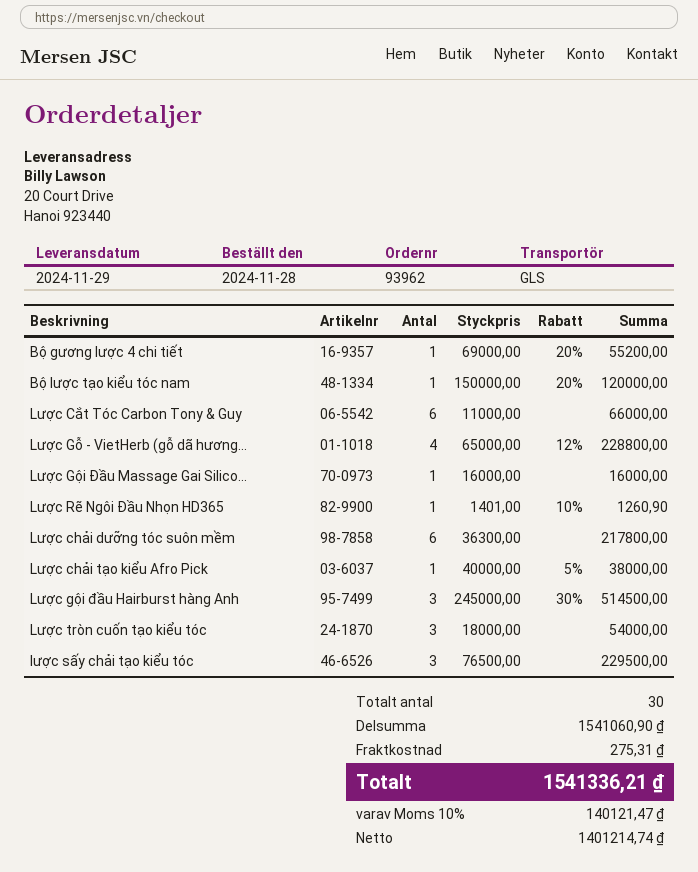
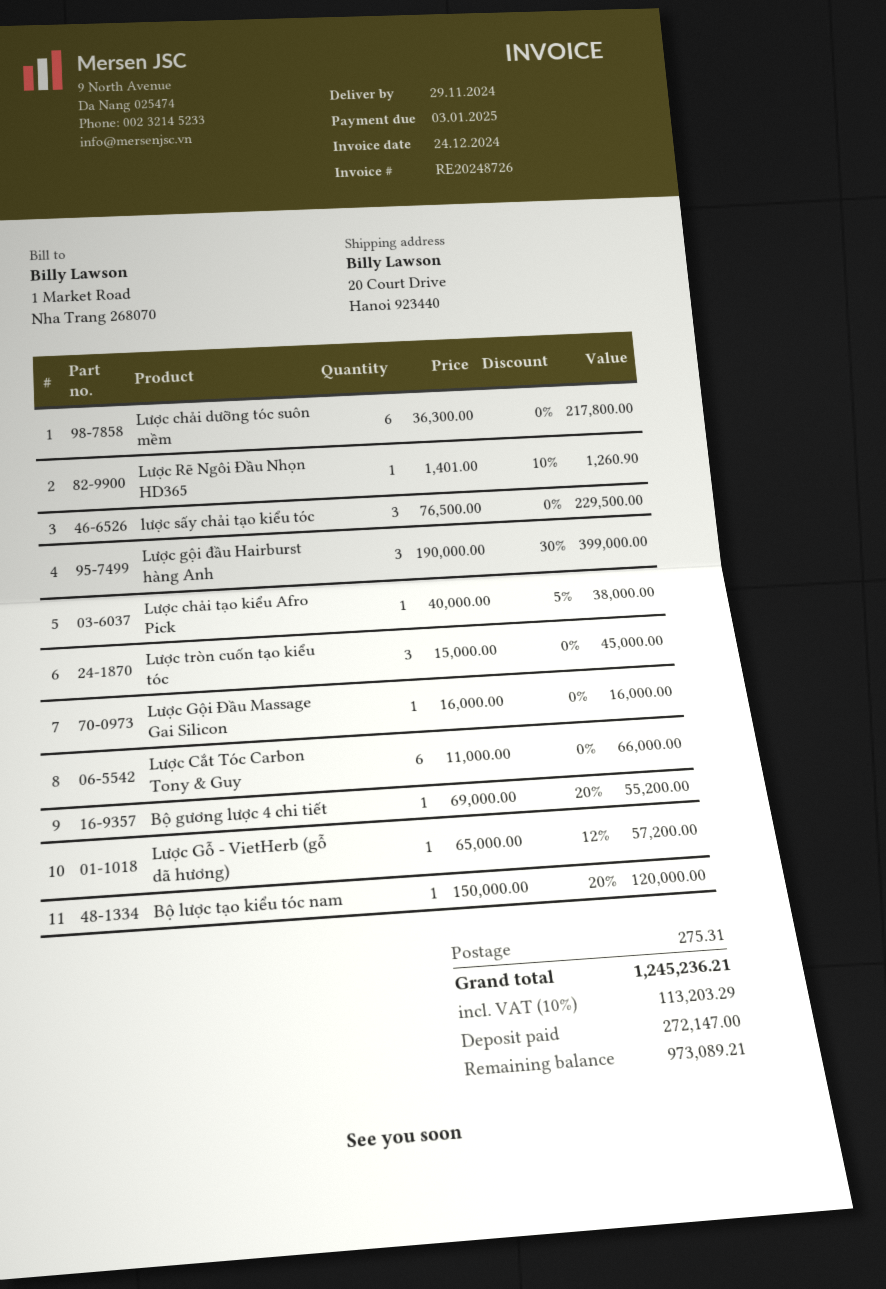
Lược Gỗ - VietHerb (gỗ dã hương...: 4 x 65000.00 - 12% = 228800.00 -> 1 x 65000.00 - 12% = 57200.00
Lược gội đầu Hairburst hàng Anh: 3 x 245000.00 - 30% = 514500.00 -> 3 x 190000.00 - 30% = 399000.00
Lược tròn cuốn tạo kiểu tóc: 3 x 18000.00 = 54000.00 -> 3 x 15000.00 = 45000.00
tax: 10% = 140121.47 -> 10% = 113203.29
total: 1541336.21 -> 1245236.21

